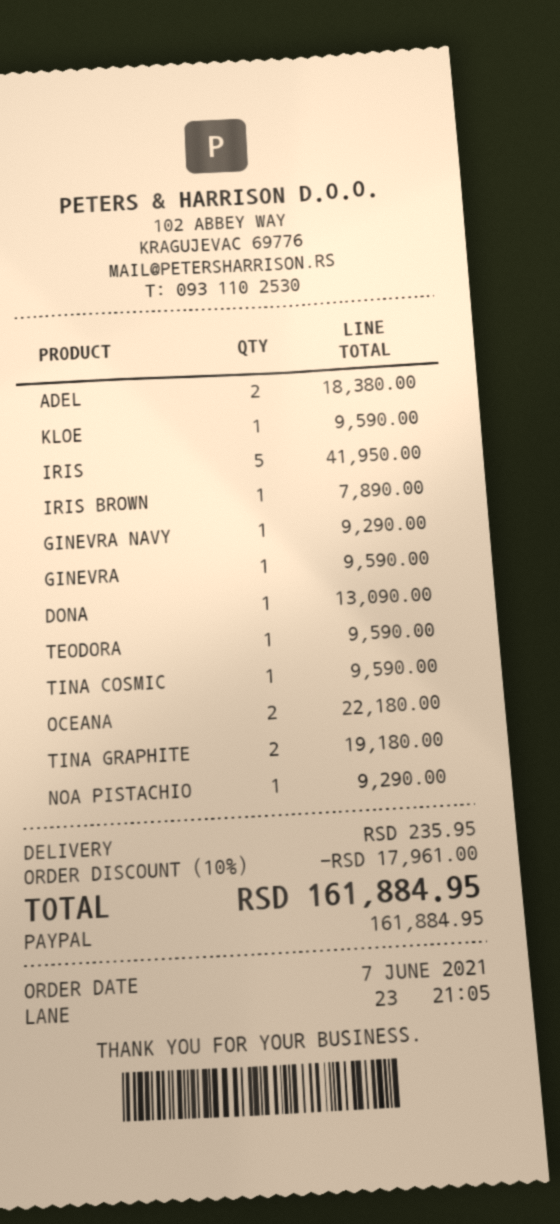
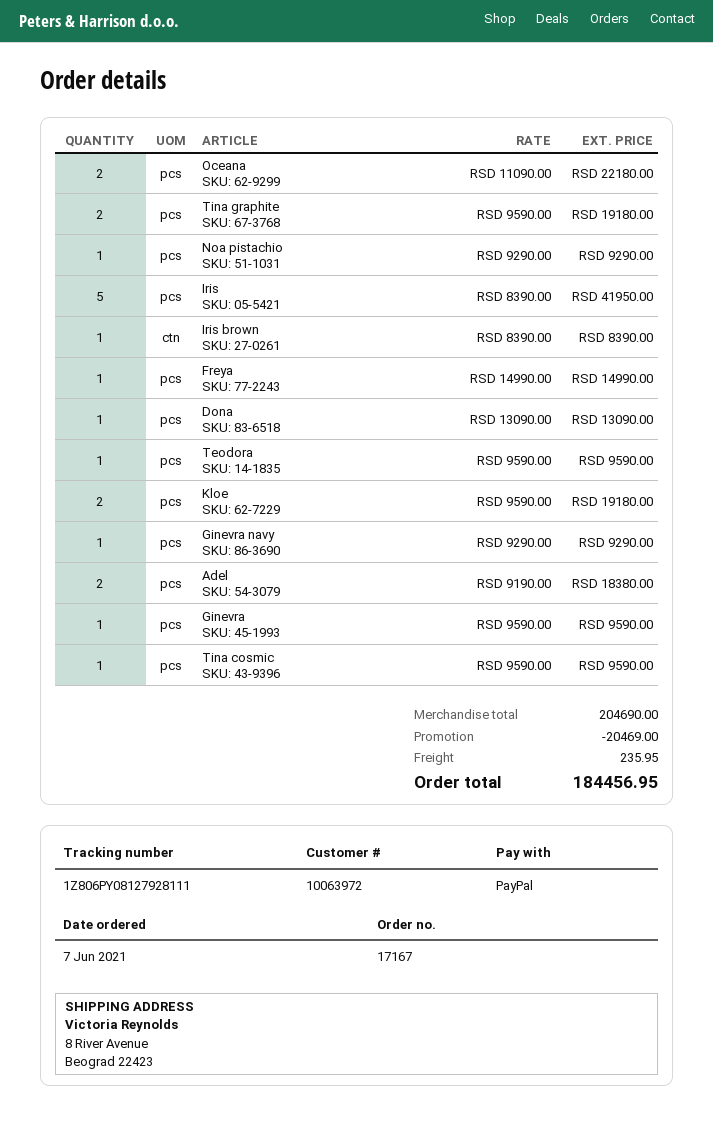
KLOE: 1 for 9590.00 -> 2 for 19180.00
IRIS BROWN: 1 for 7890.00 -> 1 for 8390.00
Freya: none -> 1 for 14990.00
discount: 17961.00 -> 20469.00
total: 161884.95 -> 184456.95

